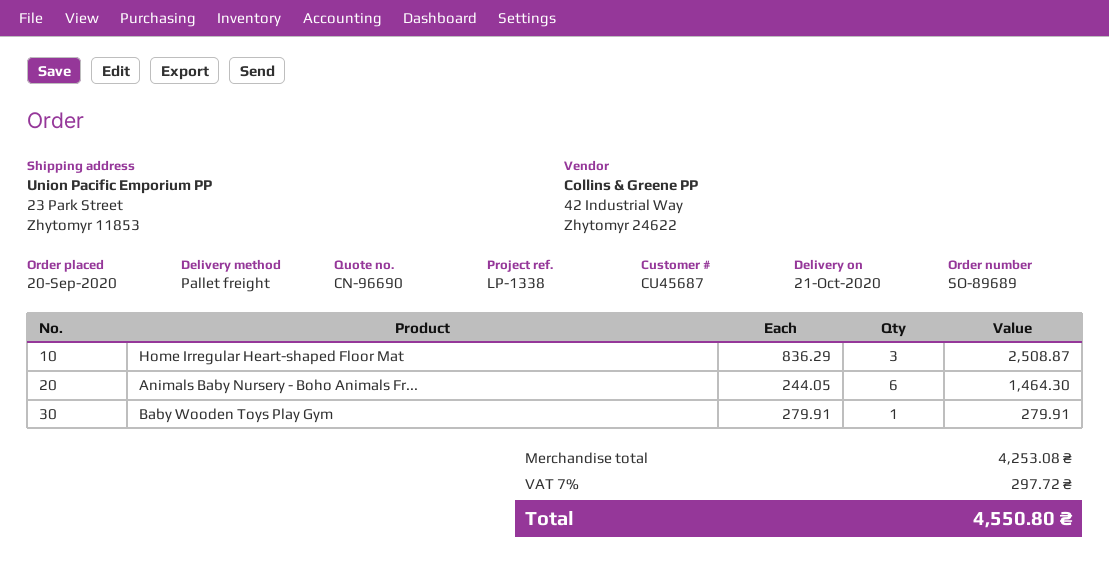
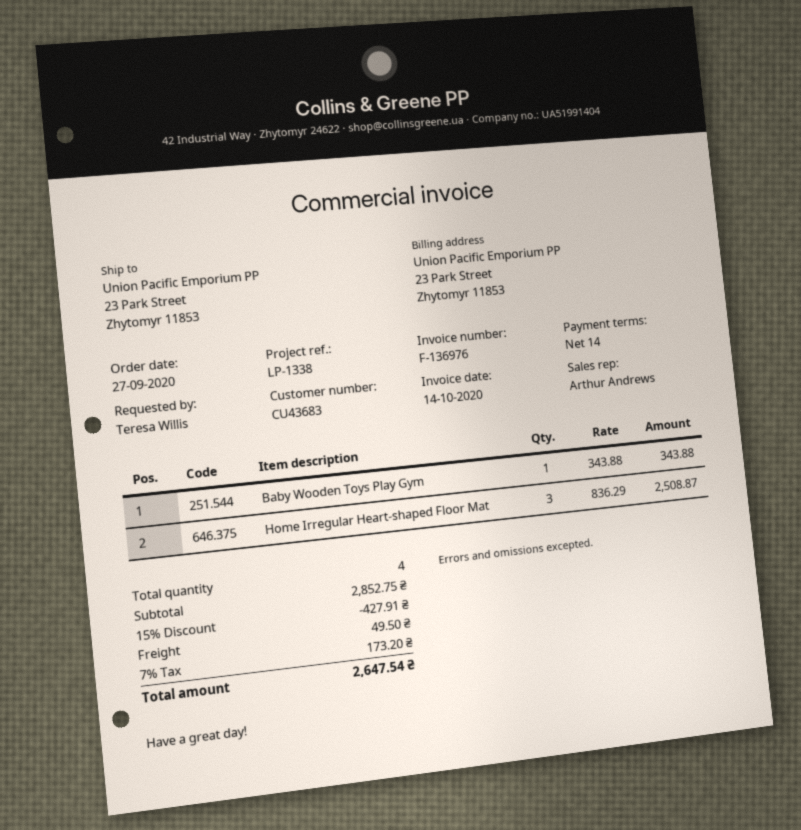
order date: 2020-09-20 -> 2020-09-27
customer number: CU45687 -> CU43683
Animals Baby Nursery - Boho Animals Fr...: 6 x 244.05 = 1464.30 -> none
Baby Wooden Toys Play Gym: 1 x 279.91 = 279.91 -> 1 x 343.88 = 343.88
subtotal: 4253.08 -> 2852.75
discount: none -> 15% = 427.91
shipping: none -> 49.50
tax: 7% = 297.72 -> 7% = 173.20
total: 4550.80 -> 2647.54

